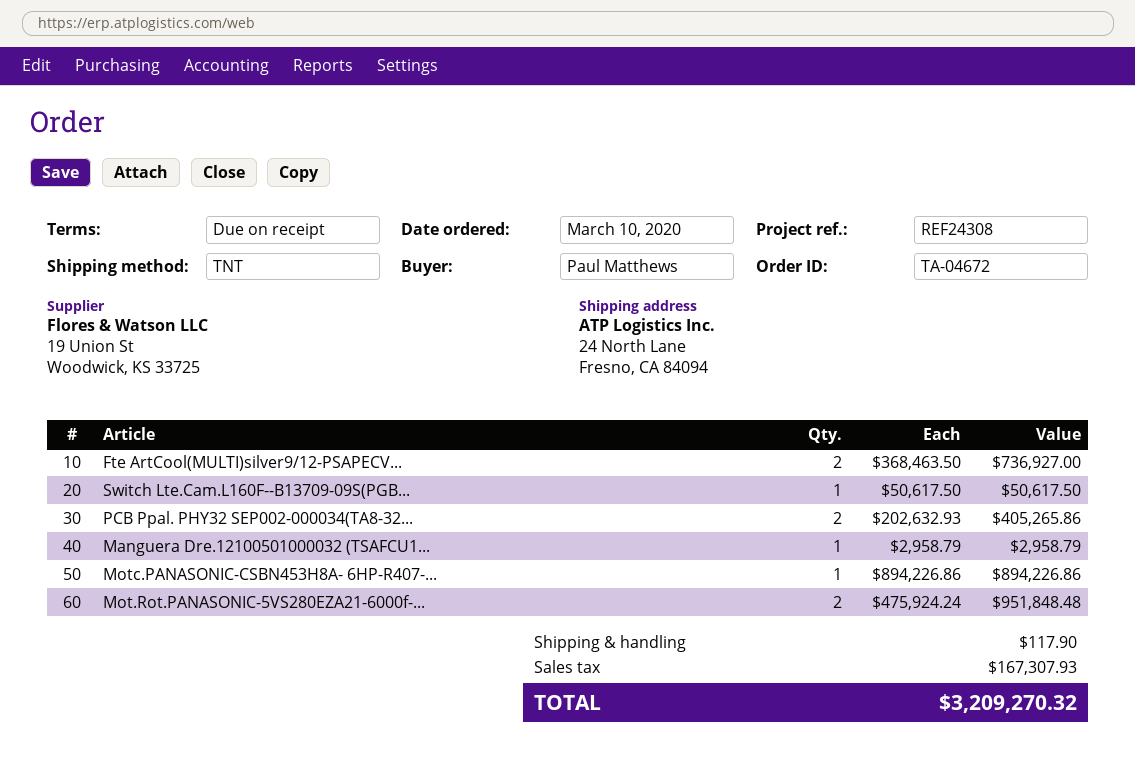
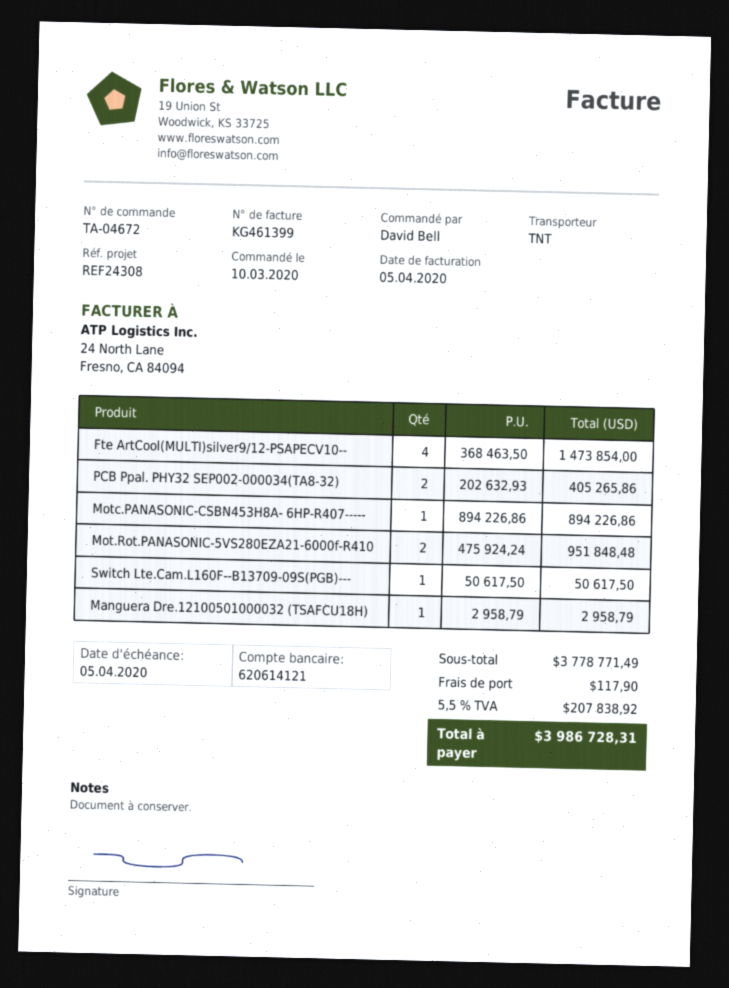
ordered by: Paul Matthews -> David Bell
Fte ArtCool(MULTI)silver9/12-PSAPECV...: 2 x 368463.50 = 736927.00 -> 4 x 368463.50 = 1473854.00
tax: 167307.93 -> 207838.92
total: 3209270.32 -> 3986728.31

